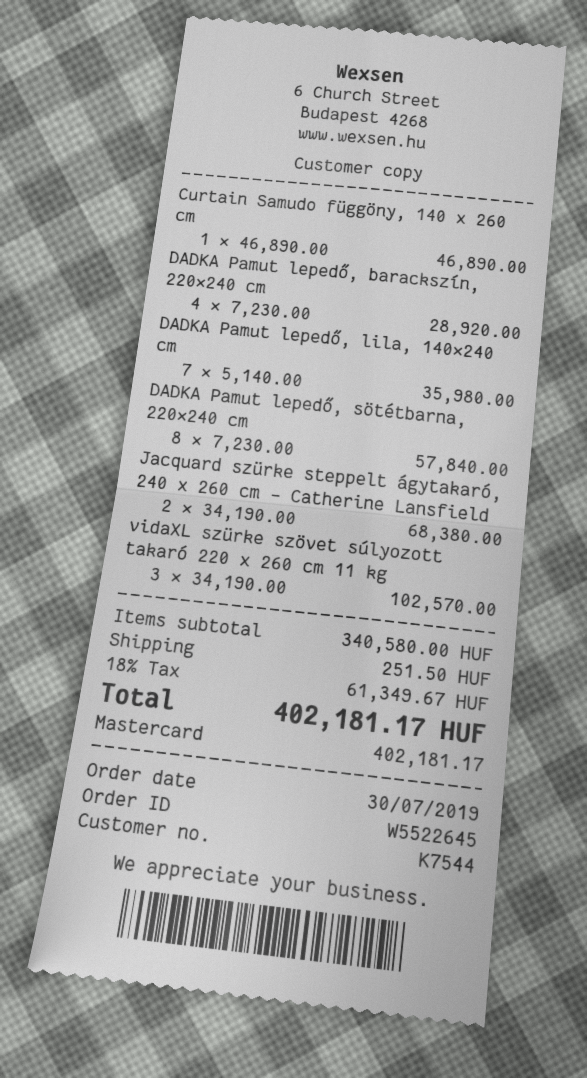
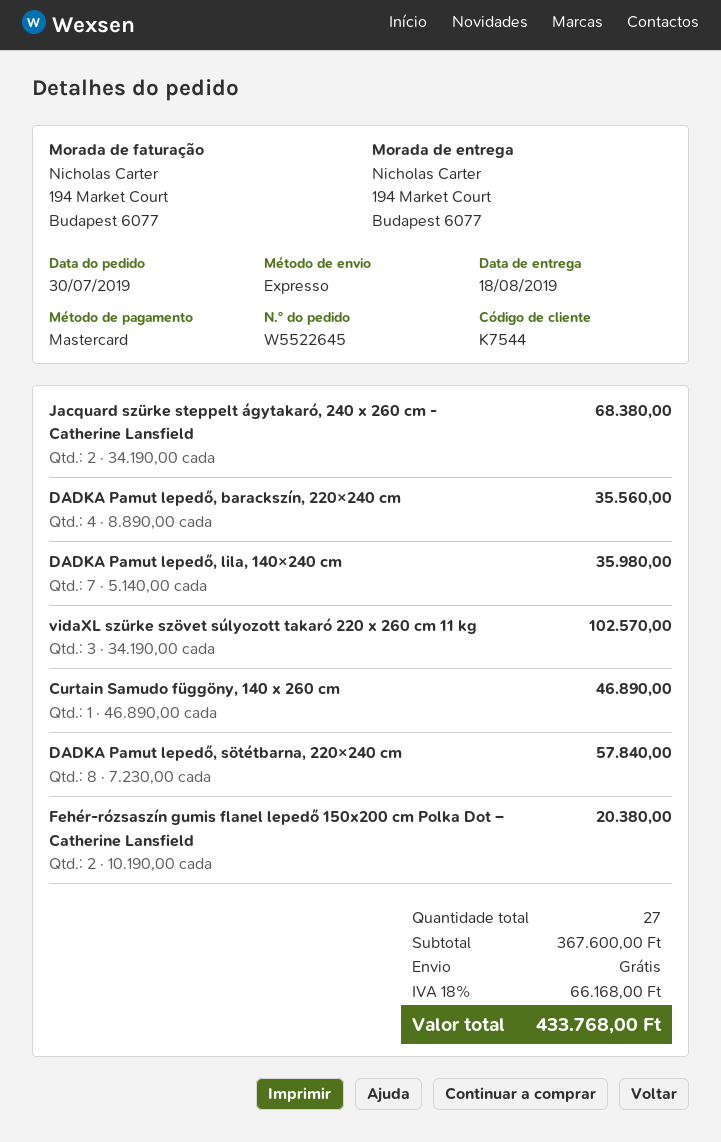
DADKA Pamut lepedő, barackszín, 220×240 cm: 4 x 7230.00 = 28920.00 -> 4 x 8890.00 = 35560.00
Fehér-rózsaszín gumis flanel lepedő 150x200 cm Polka Dot – Catherine Lansfield: none -> 2 x 10190.00 = 20380.00
subtotal: 340580.00 -> 367600.00
shipping: 251.50 -> 0.00
tax: 18% = 61349.67 -> 18% = 66168.00
total: 402181.17 -> 433768.00

